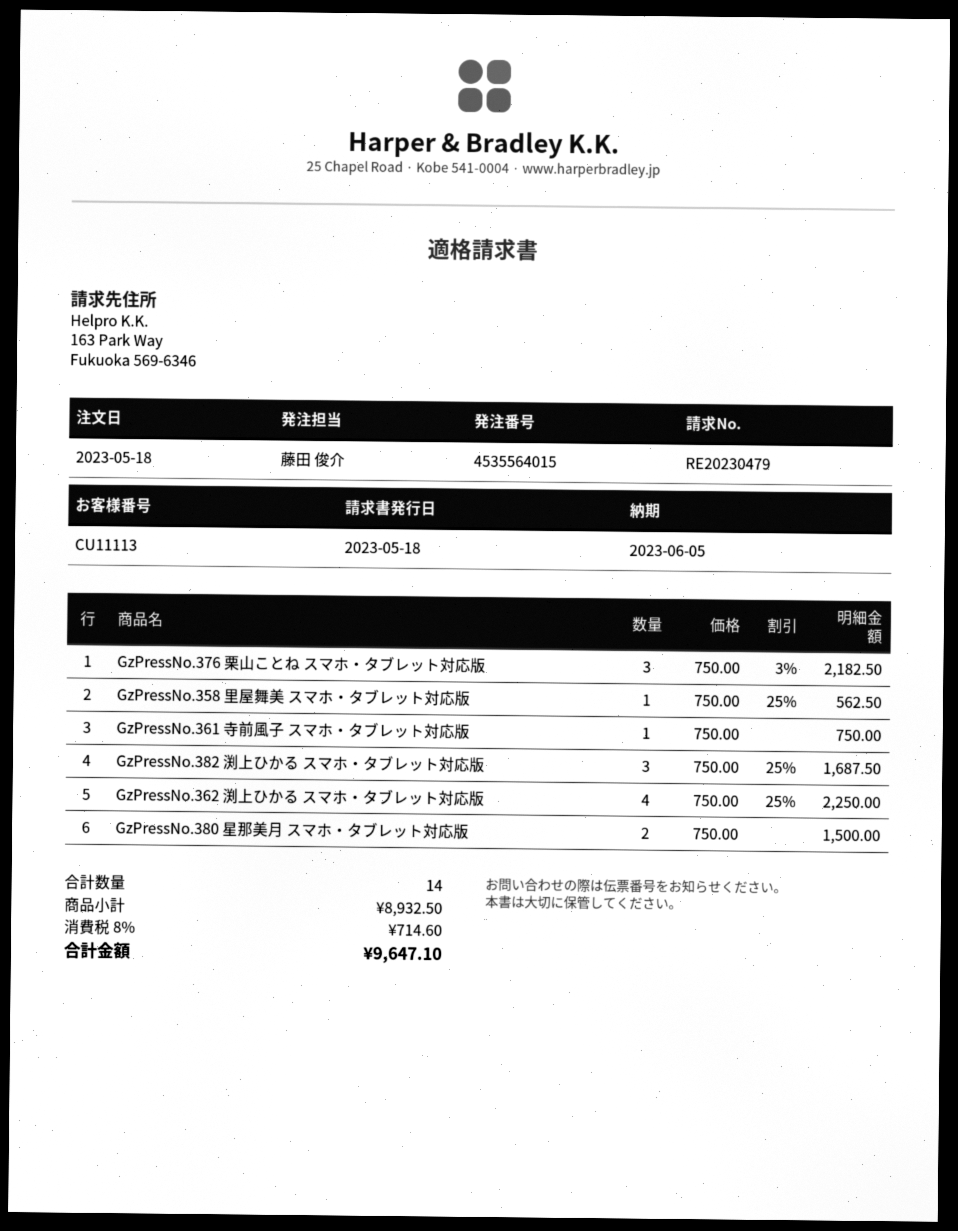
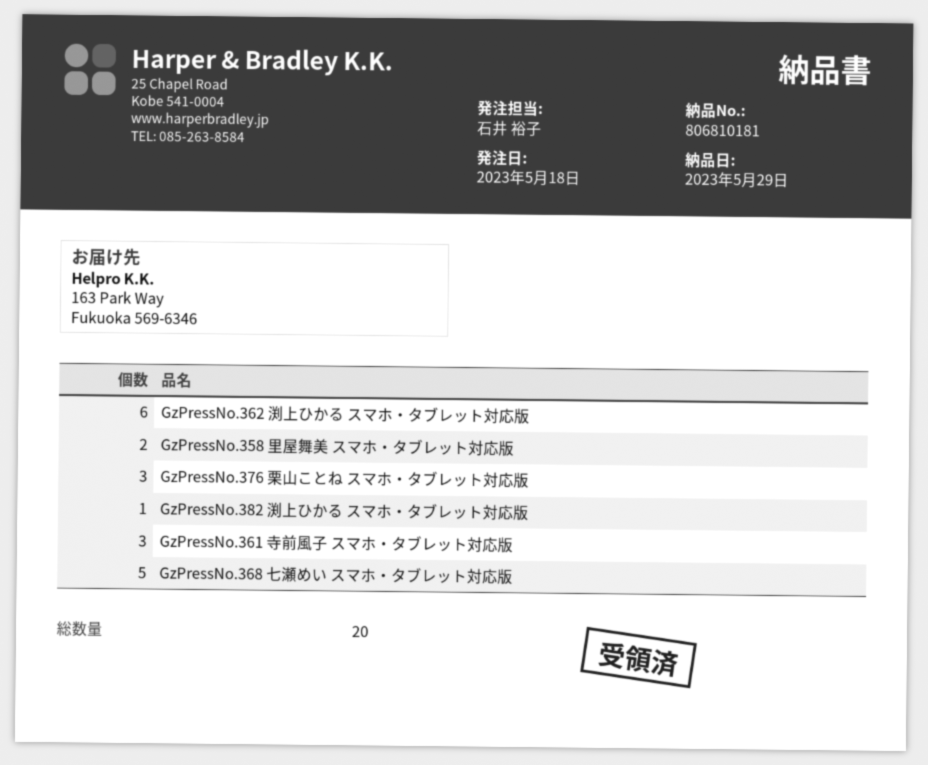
delivery date: 2023-06-05 -> 2023-05-29
ordered by: 藤田 俊介 -> 石井 裕子
GzPressNo.358 里屋舞美 スマホ・タブレット対応版: 1 -> 2
GzPressNo.361 寺前風子 スマホ・タブレット対応版: 1 -> 3
GzPressNo.382 渕上ひかる スマホ・タブレット対応版: 3 -> 1
GzPressNo.362 渕上ひかる スマホ・タブレット対応版: 4 -> 6
GzPressNo.380 星那美月 スマホ・タブレット対応版: 2 -> none
GzPressNo.368 七瀬めい スマホ・タブレット対応版: none -> 5
total quantity: 14 -> 20

